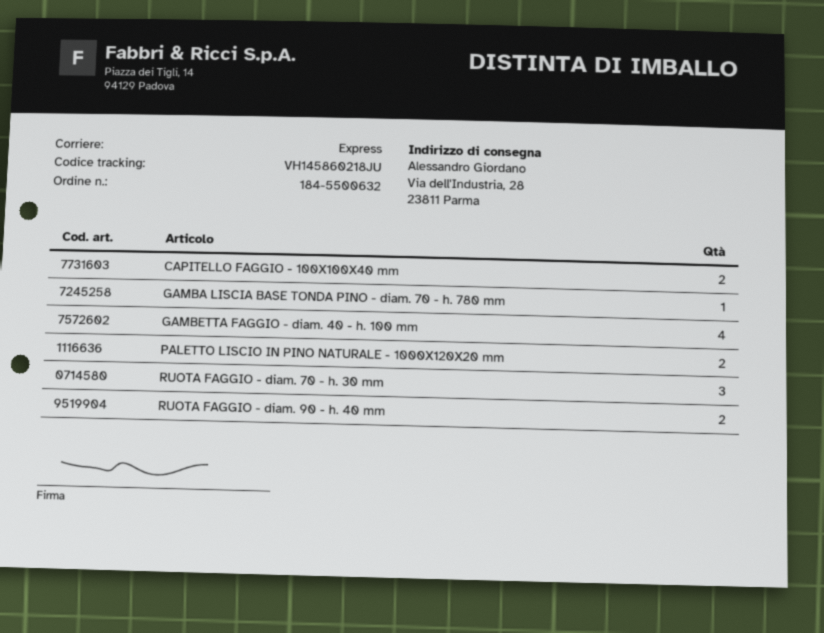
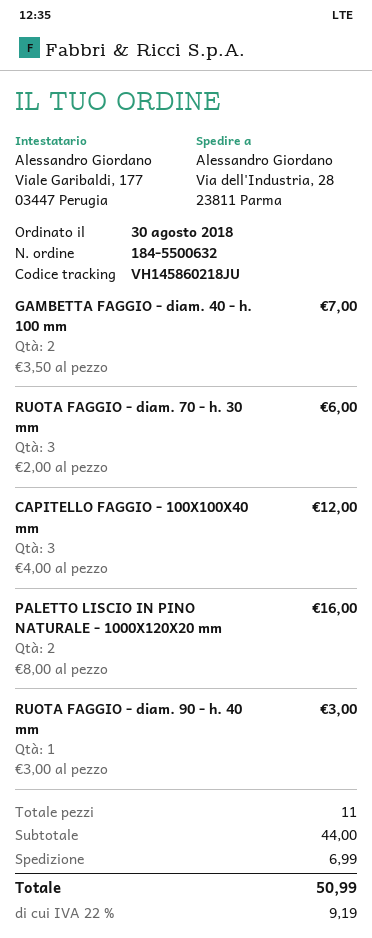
CAPITELLO FAGGIO - 100X100X40 mm: 2 -> 3
GAMBA LISCIA BASE TONDA PINO - diam. 70 - h. 780 mm: 1 -> none
GAMBETTA FAGGIO - diam. 40 - h. 100 mm: 4 -> 2
RUOTA FAGGIO - diam. 90 - h. 40 mm: 2 -> 1

